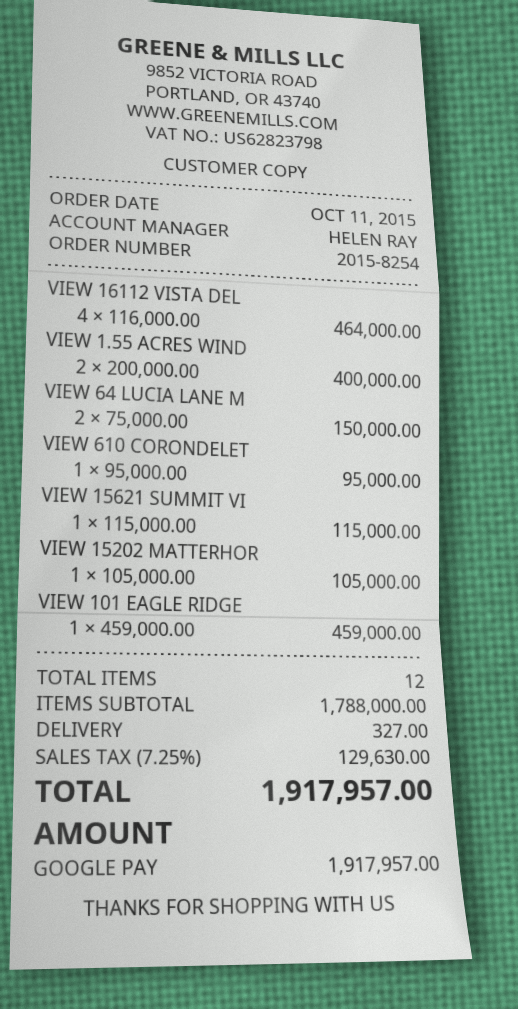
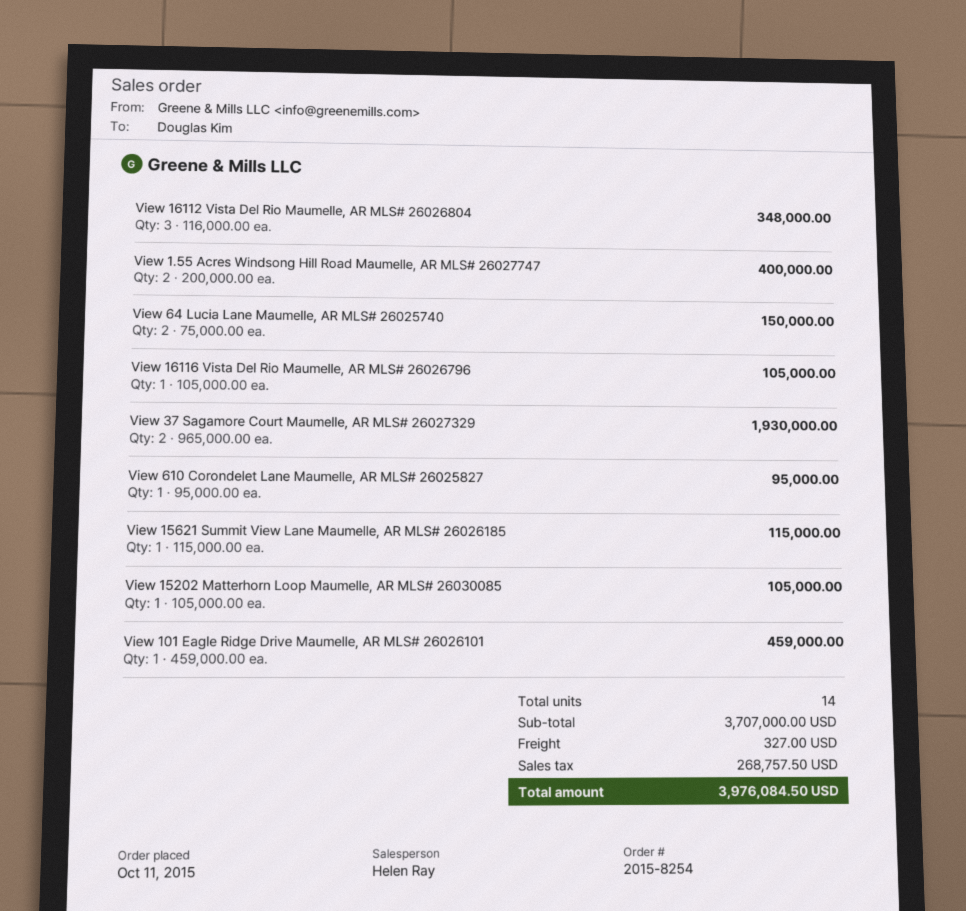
VIEW 16112 VISTA DEL: 4 x 116000.00 = 464000.00 -> 3 x 116000.00 = 348000.00
View 16116 Vista Del Rio Maumelle, AR MLS# 26026796: none -> 1 x 105000.00 = 105000.00
View 37 Sagamore Court Maumelle, AR MLS# 26027329: none -> 2 x 965000.00 = 1930000.00
total quantity: 12 -> 14
subtotal: 1788000.00 -> 3707000.00
tax: 129630.00 -> 268757.50
total: 1917957.00 -> 3976084.50

